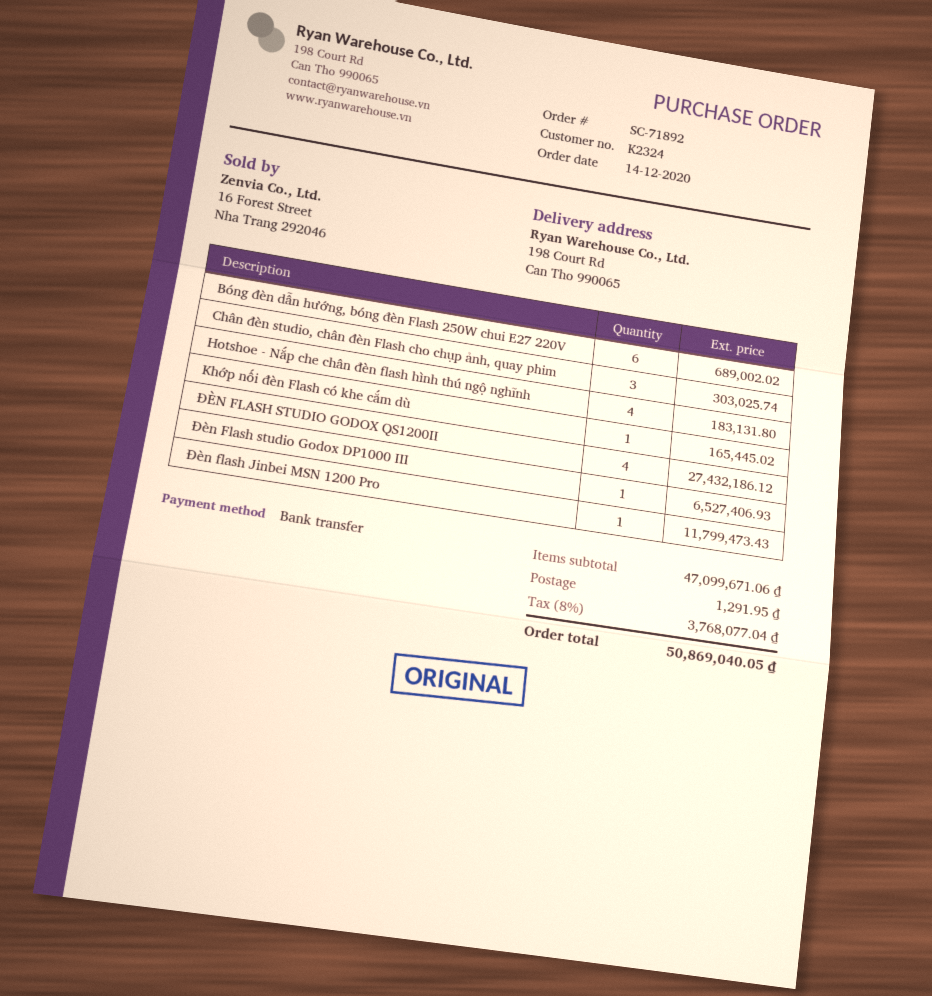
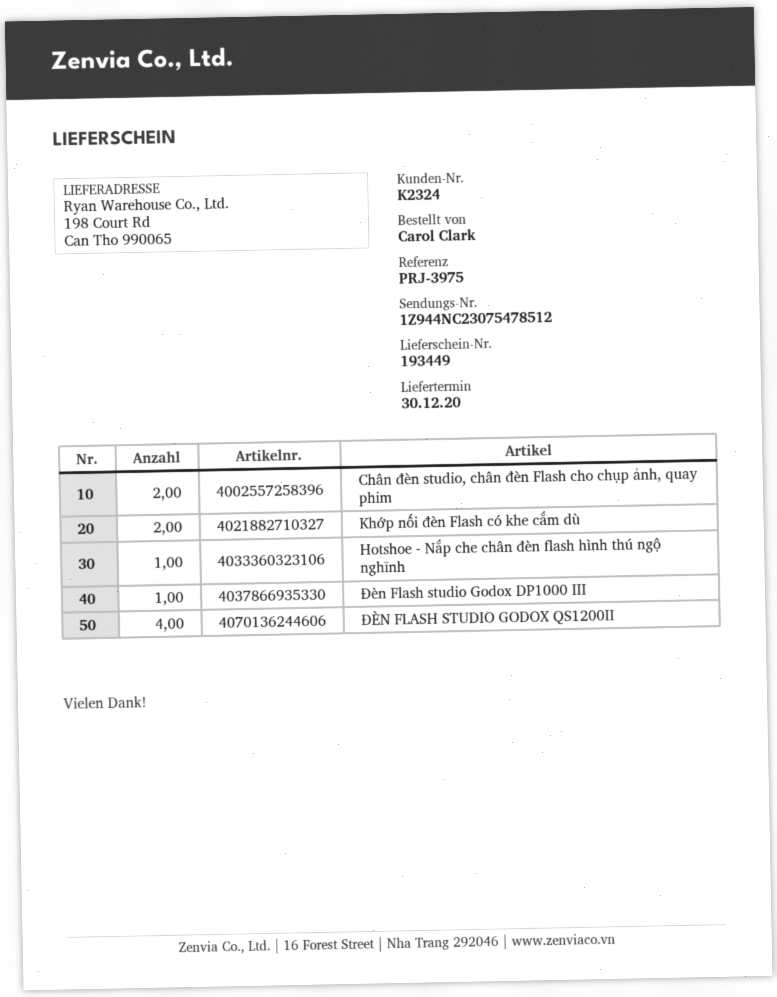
Bóng đèn dẫn hướng, bóng đèn Flash 250W chui E27 220V: 6 -> none
Chân đèn studio, chân đèn Flash cho chụp ảnh, quay phim: 3 -> 2
Hotshoe - Nắp che chân đèn flash hình thú ngộ nghĩnh: 4 -> 1
Khớp nối đèn Flash có khe cắm dù: 1 -> 2
Đèn flash Jinbei MSN 1200 Pro: 1 -> none

